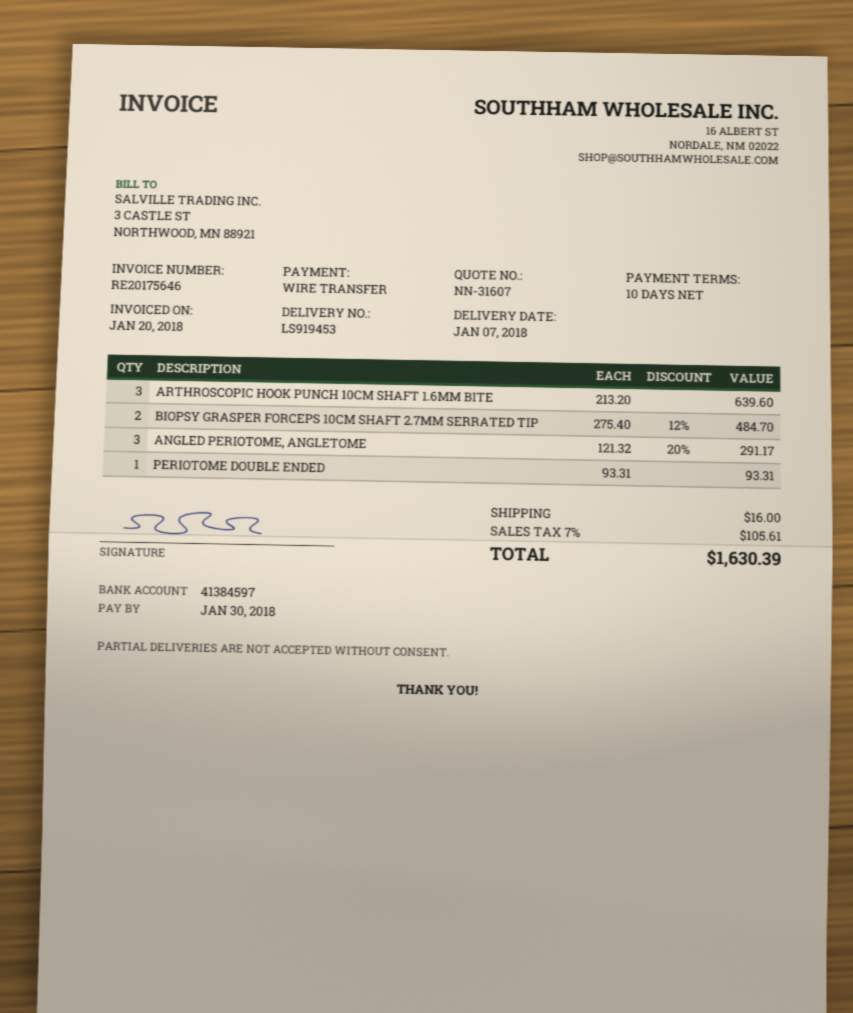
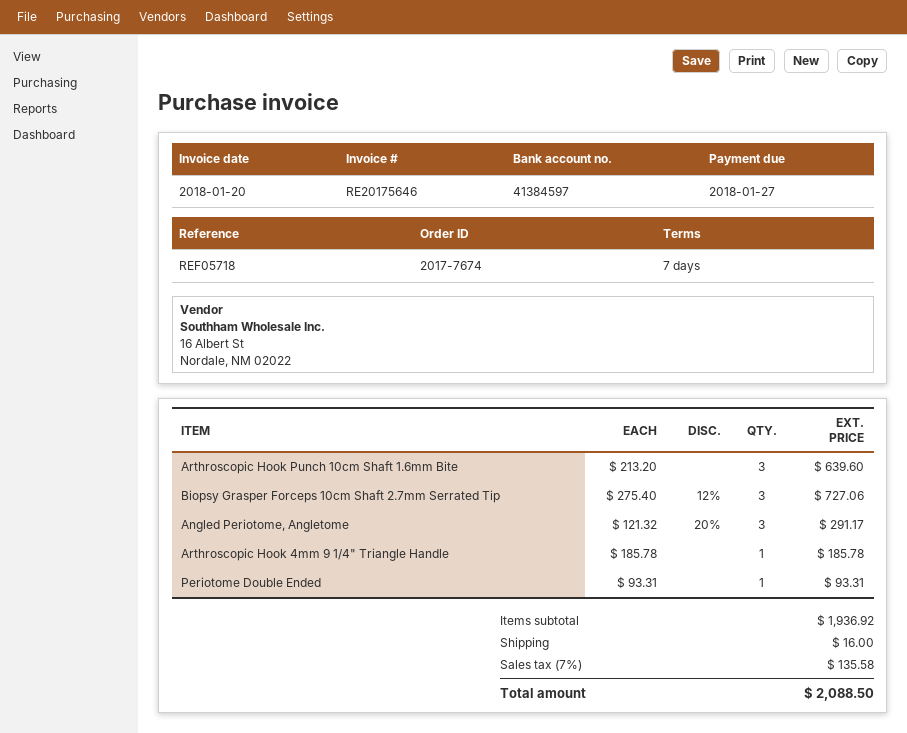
payment terms: 10 days -> 7 days
due date: 2018-01-30 -> 2018-01-27
BIOPSY GRASPER FORCEPS 10CM SHAFT 2.7MM SERRATED TIP: 2 x 275.40 - 12% = 484.70 -> 3 x 275.40 - 12% = 727.06
Arthroscopic Hook 4mm 9 1/4" Triangle Handle: none -> 1 x 185.78 = 185.78
tax: 7% = 105.61 -> 7% = 135.58
total: 1630.39 -> 2088.50

